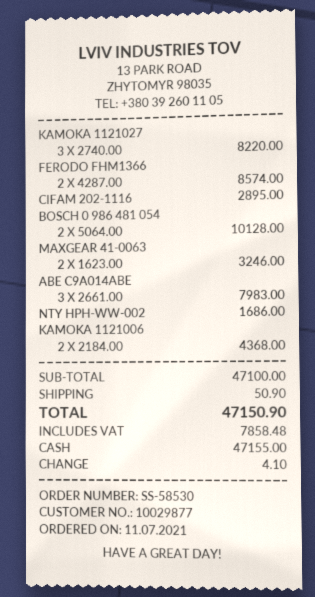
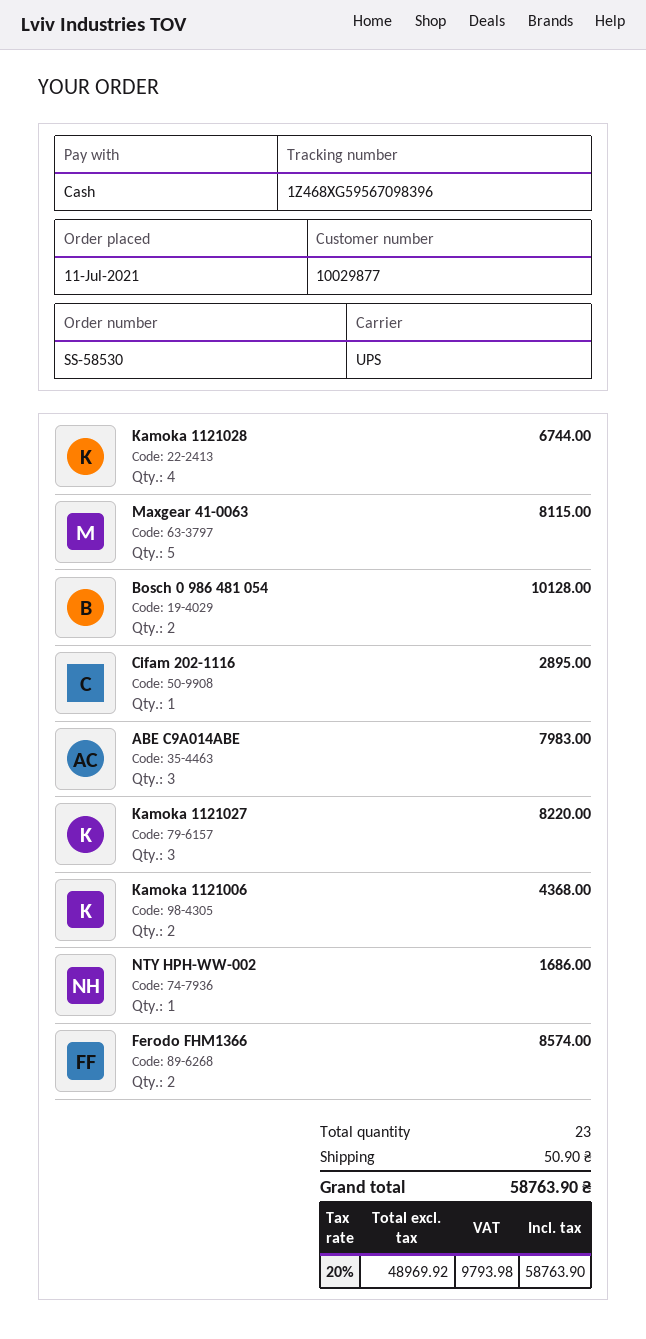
MAXGEAR 41-0063: 2 for 3246.00 -> 5 for 8115.00
Kamoka 1121028: none -> 4 for 6744.00
tax: 7858.48 -> 9793.98
total: 47150.90 -> 58763.90

